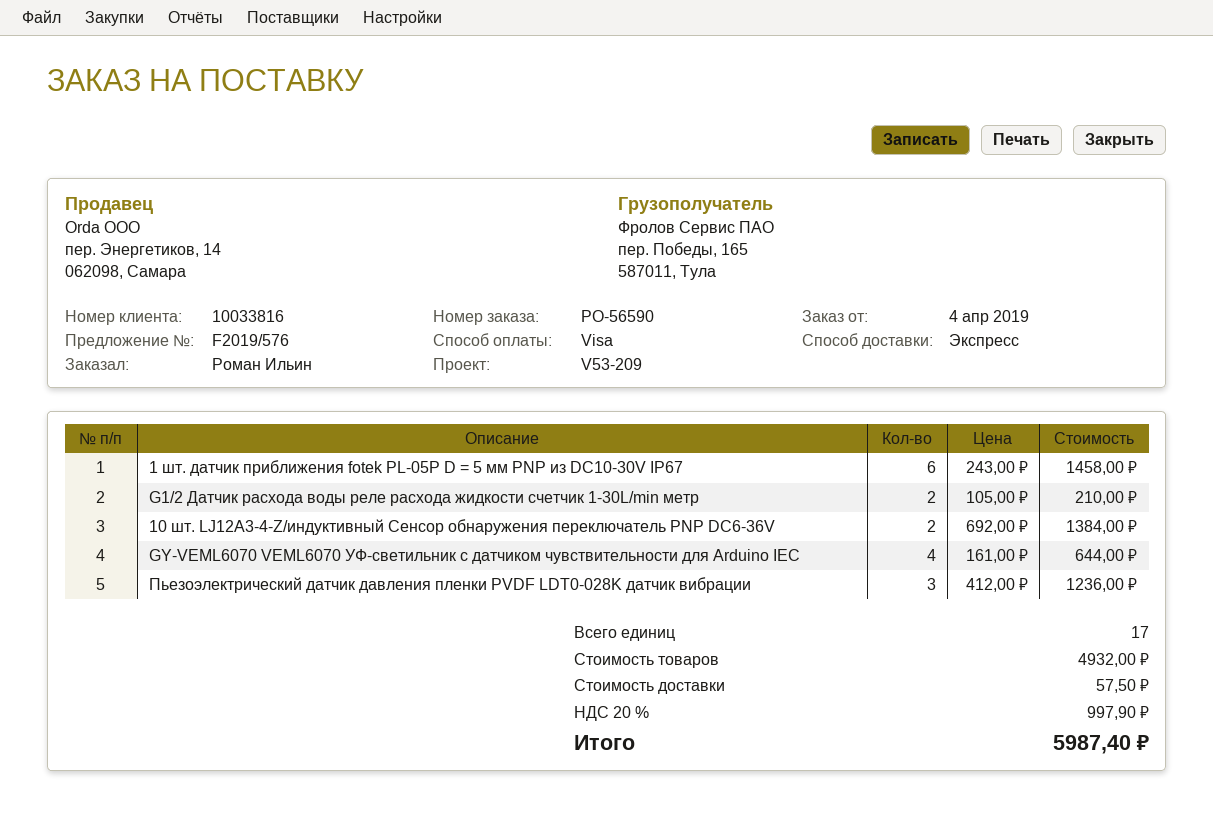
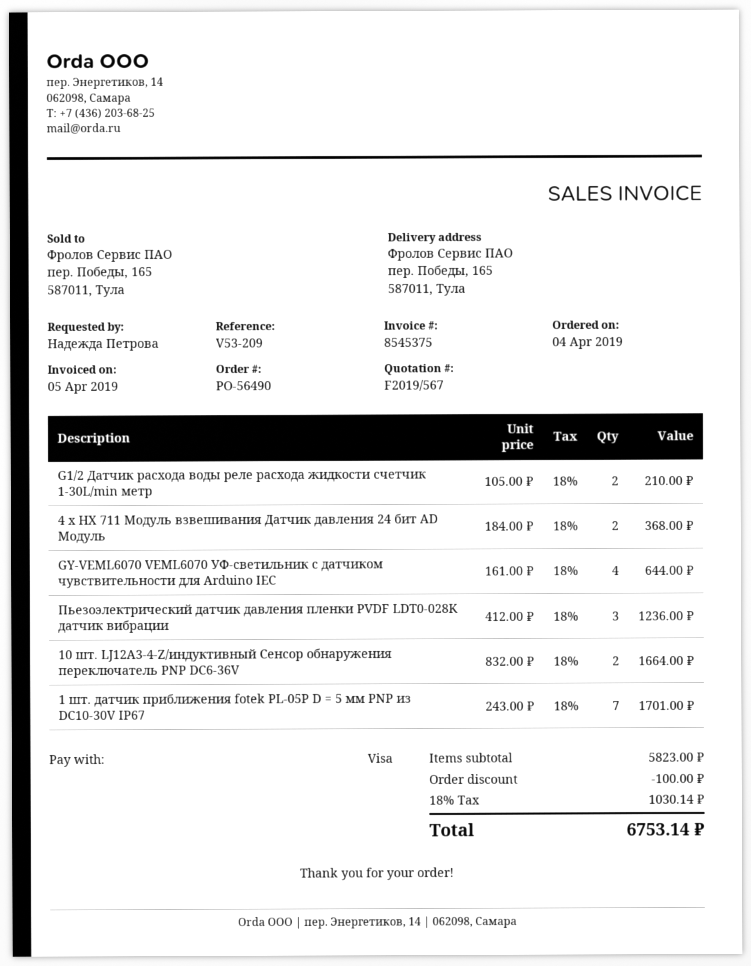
quote number: F2019/576 -> F2019/567
order number: PO-56590 -> PO-56490
ordered by: Роман Ильин -> Надежда Петрова
1 шт. датчик приближения fotek PL-05P D = 5 мм PNP из DC10-30V IP67: 6 x 243.00 = 1458.00 -> 7 x 243.00 = 1701.00
10 шт. LJ12A3-4-Z/индуктивный Сенсор обнаружения переключатель PNP DC6-36V: 2 x 692.00 = 1384.00 -> 2 x 832.00 = 1664.00
4 x HX 711 Модуль взвешивания Датчик давления 24 бит AD Модуль: none -> 2 x 184.00 = 368.00
subtotal: 4932.00 -> 5823.00
discount: none -> 100.00
shipping: 57.50 -> none
tax: 20% = 997.90 -> 18% = 1030.14
total: 5987.40 -> 6753.14

